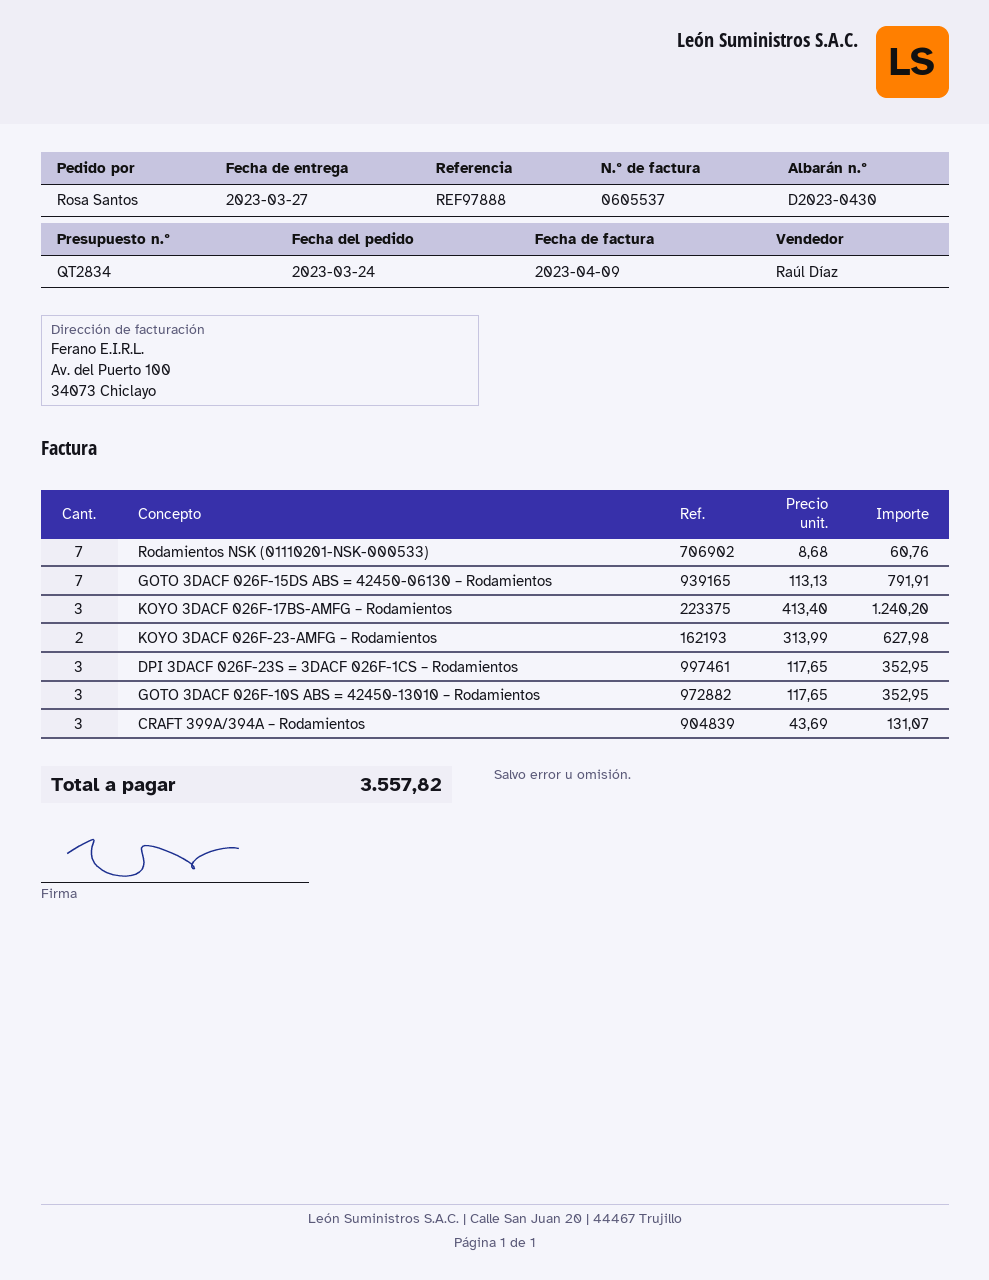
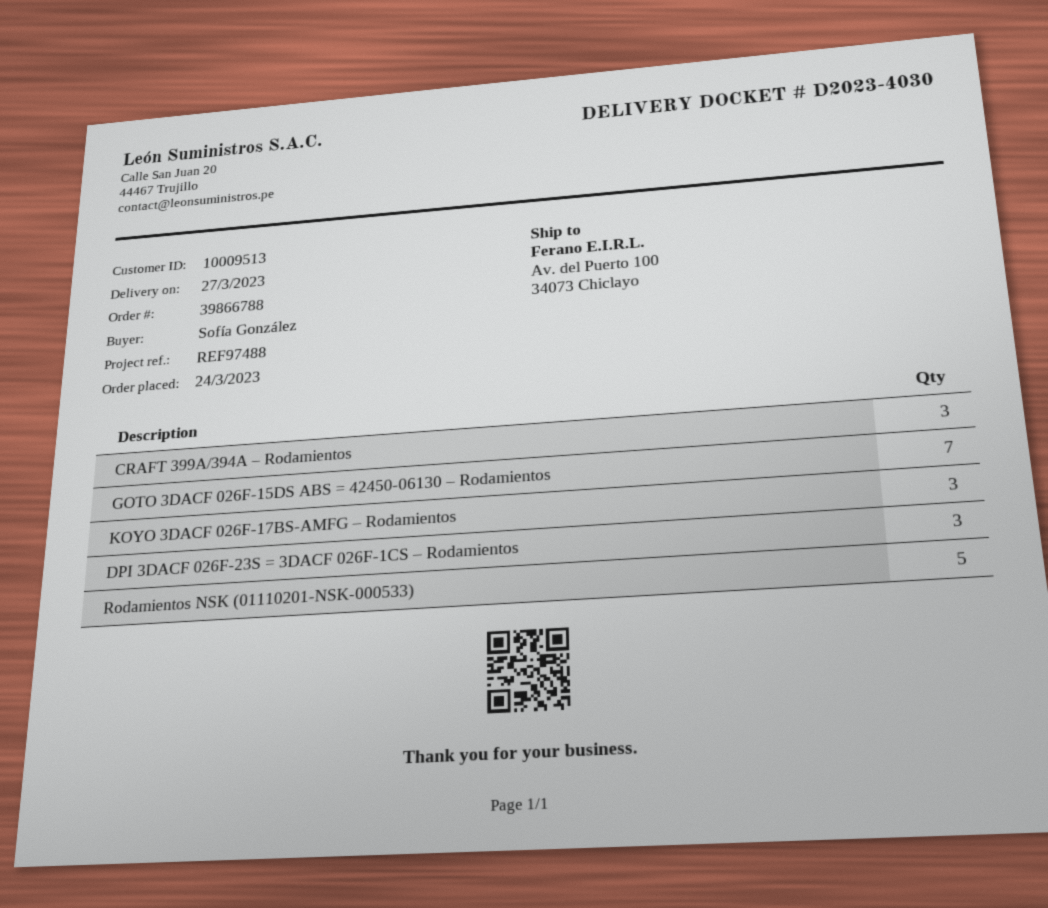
delivery note number: D2023-0430 -> D2023-4030
reference: REF97888 -> REF97488
ordered by: Rosa Santos -> Sofía González
Rodamientos NSK (01110201-NSK-000533): 7 -> 5
KOYO 3DACF 026F-23-AMFG – Rodamientos: 2 -> none
GOTO 3DACF 026F-10S ABS = 42450-13010 – Rodamientos: 3 -> none

